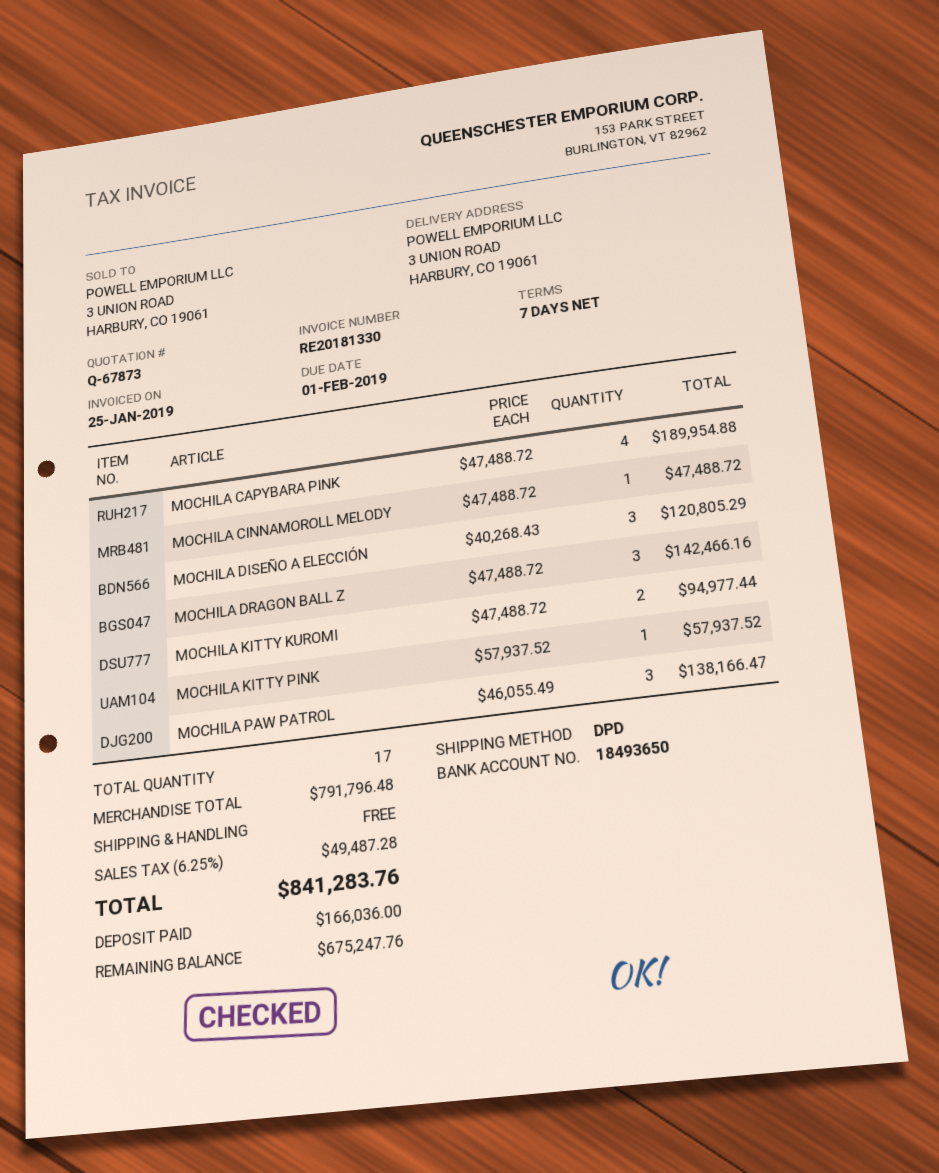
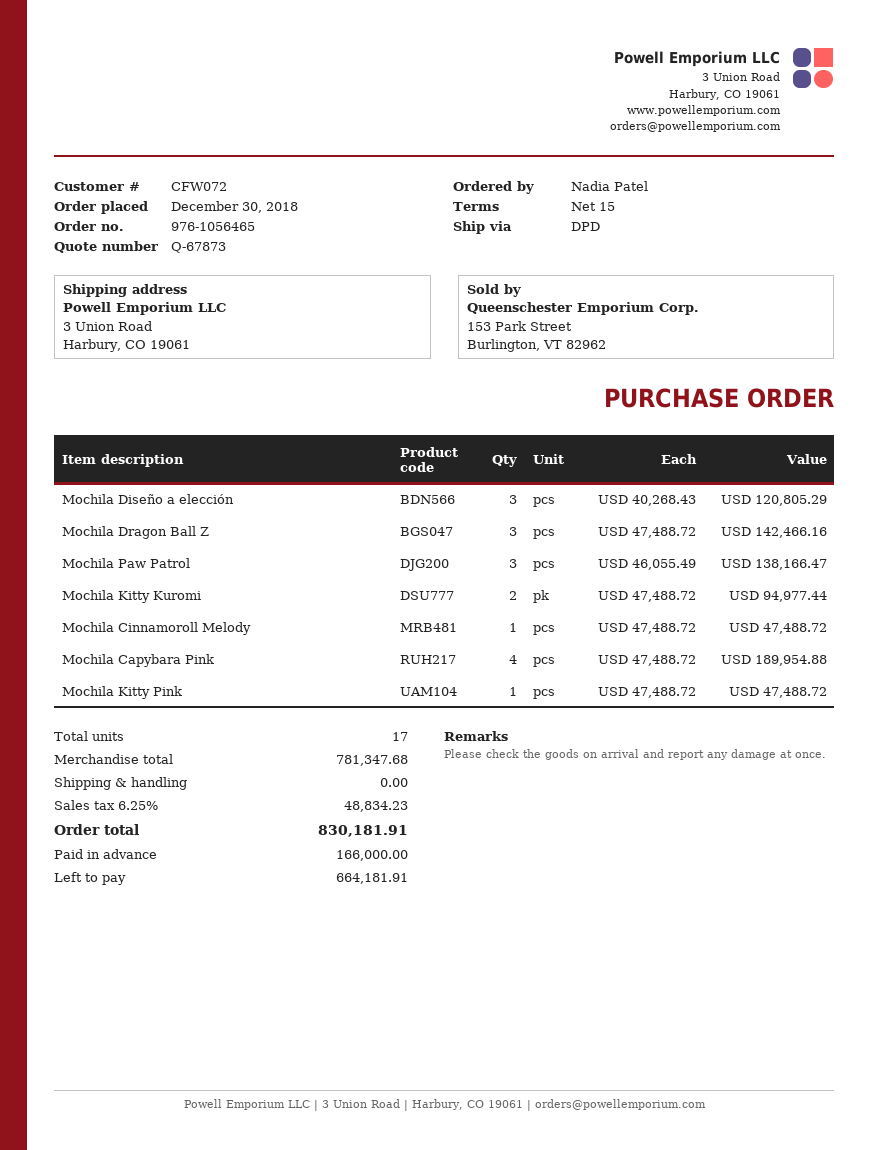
payment terms: 7 days -> 15 days
MOCHILA KITTY PINK: 1 x 57937.52 = 57937.52 -> 1 x 47488.72 = 47488.72
subtotal: 791796.48 -> 781347.68
tax: 6.25% = 49487.28 -> 6.25% = 48834.23
total: 841283.76 -> 830181.91
deposit: 166036.00 -> 166000.00
balance: 675247.76 -> 664181.91

